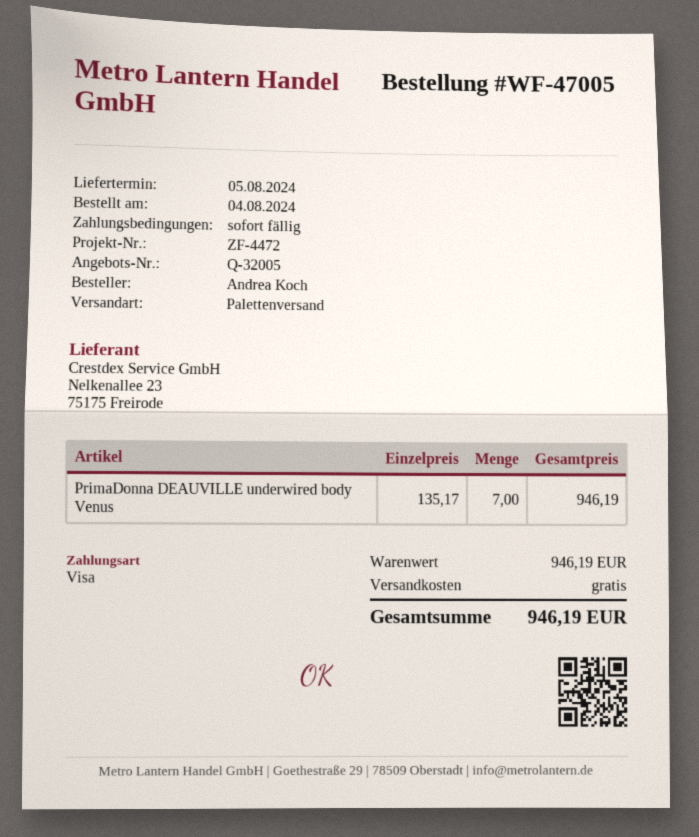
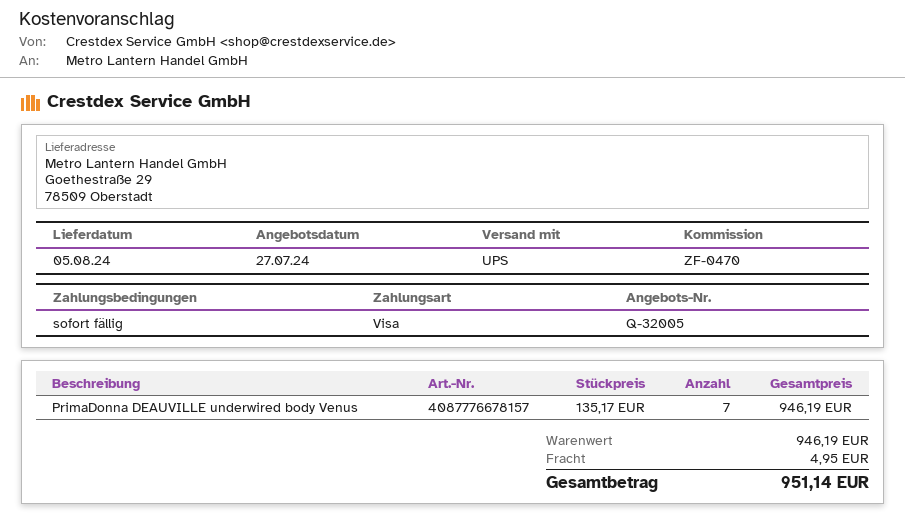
reference: ZF-4472 -> ZF-0470
shipping method: pallet freight -> UPS
shipping: 0.00 -> 4.95
total: 946.19 -> 951.14

